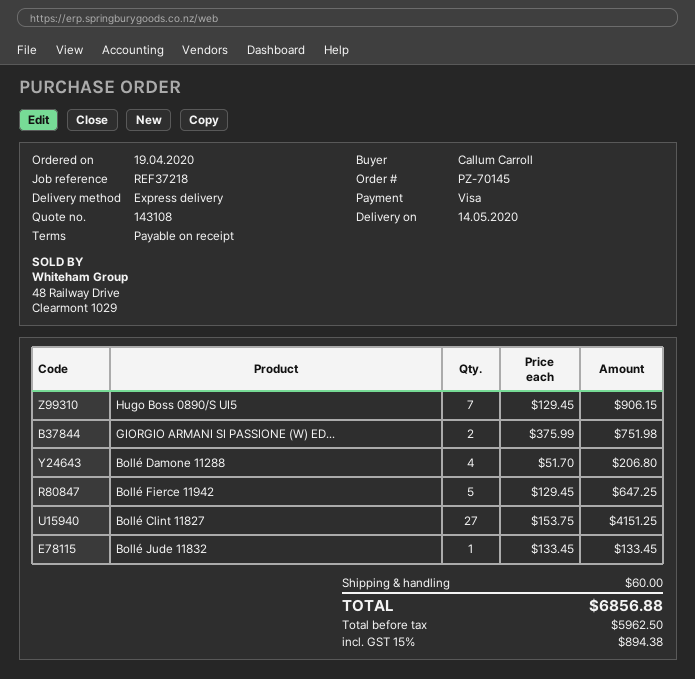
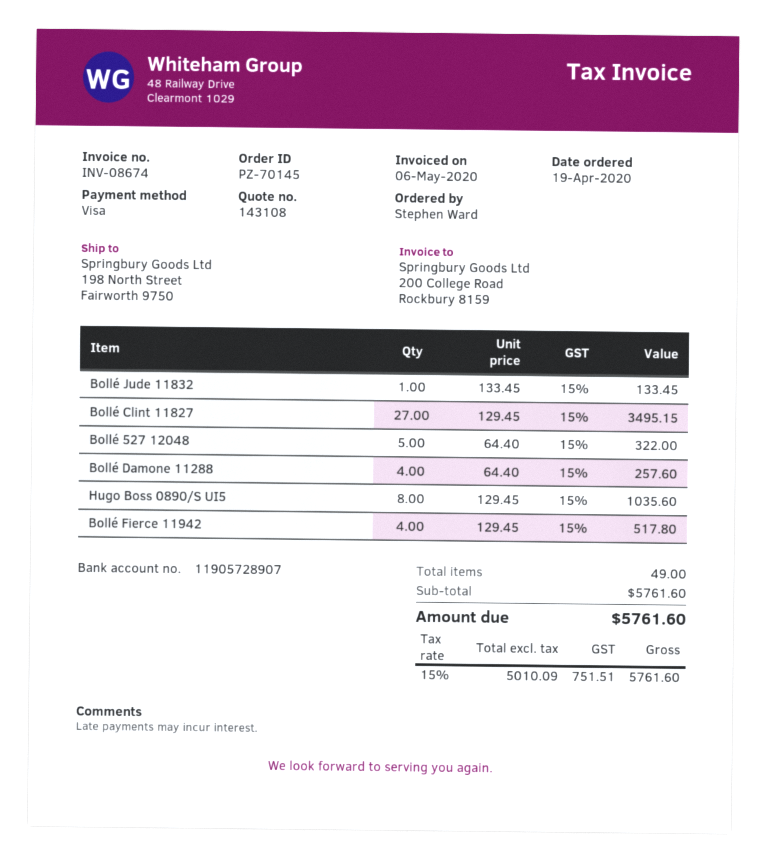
ordered by: Callum Carroll -> Stephen Ward
Hugo Boss 0890/S UI5: 7 x 129.45 = 906.15 -> 8 x 129.45 = 1035.60
GIORGIO ARMANI SI PASSIONE (W) ED...: 2 x 375.99 = 751.98 -> none
Bollé Damone 11288: 4 x 51.70 = 206.80 -> 4 x 64.40 = 257.60
Bollé Fierce 11942: 5 x 129.45 = 647.25 -> 4 x 129.45 = 517.80
Bollé Clint 11827: 27 x 153.75 = 4151.25 -> 27 x 129.45 = 3495.15
Bollé 527 12048: none -> 5 x 64.40 = 322.00
shipping: 60.00 -> none
net: 5962.50 -> 5010.09
tax: 15% = 894.38 -> 15% = 751.51
total: 6856.88 -> 5761.60

